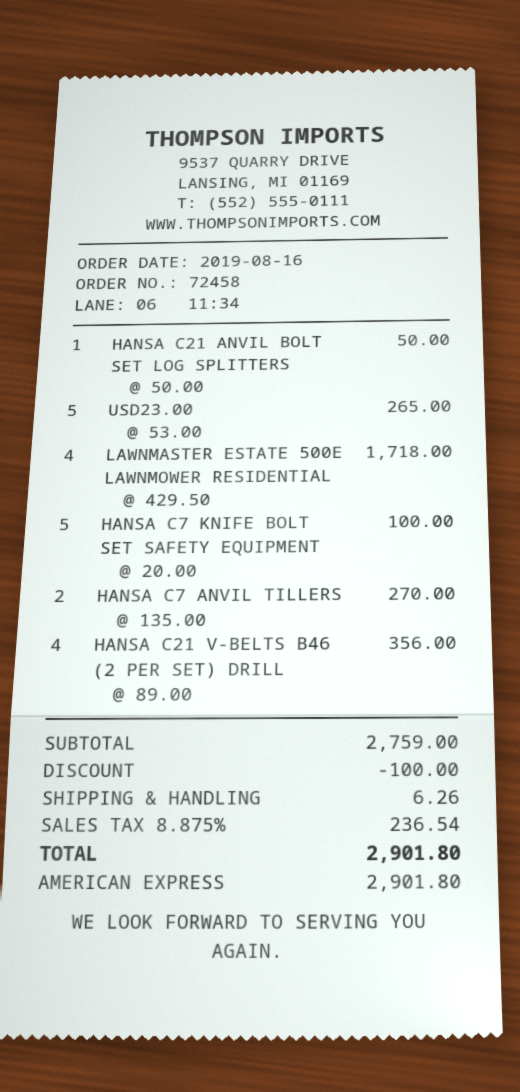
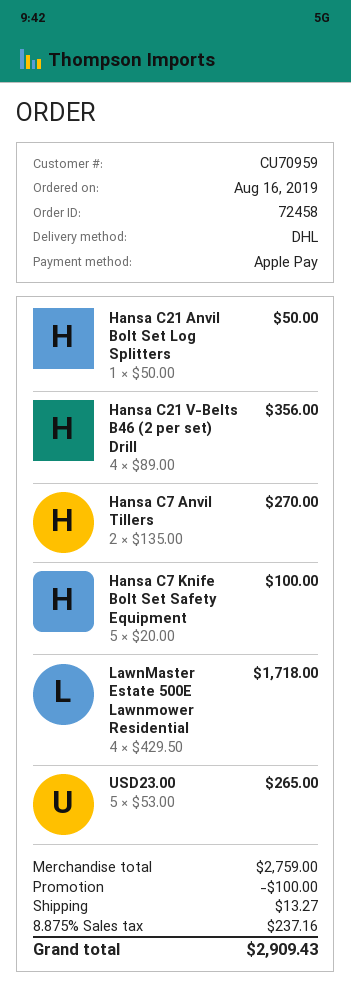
payment method: American Express -> Apple Pay
shipping: 6.26 -> 13.27
tax: 8.875% = 236.54 -> 8.875% = 237.16
total: 2901.80 -> 2909.43

